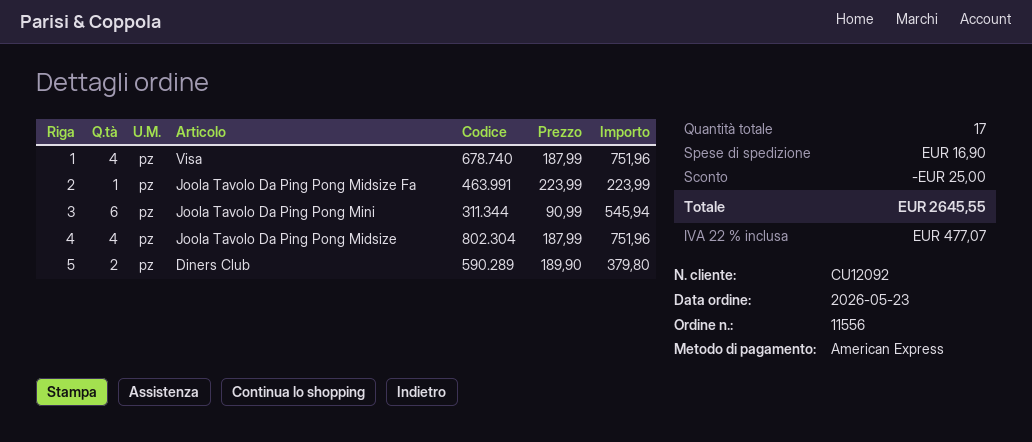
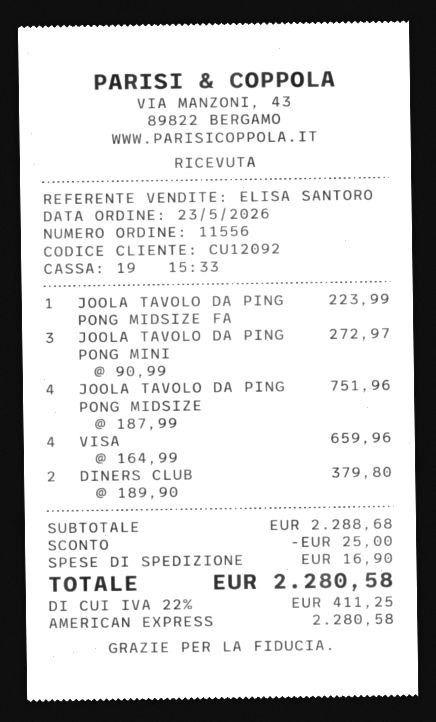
Visa: 4 x 187.99 = 751.96 -> 4 x 164.99 = 659.96
Joola Tavolo Da Ping Pong Mini: 6 x 90.99 = 545.94 -> 3 x 90.99 = 272.97
tax: 22% = 477.07 -> 22% = 411.25
total: 2645.55 -> 2280.58

